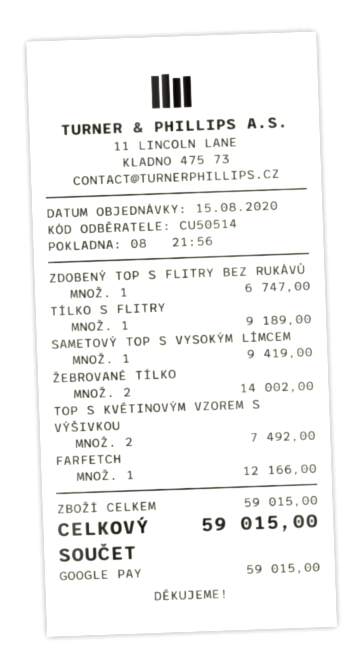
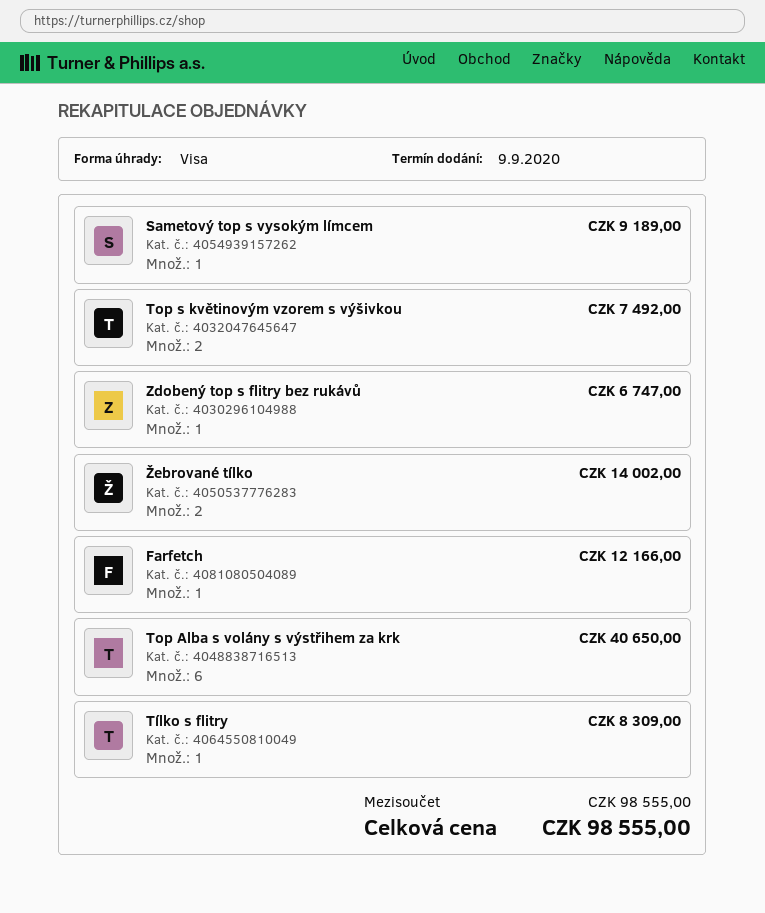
payment method: Google Pay -> Visa
TÍLKO S FLITRY: 1 for 9189.00 -> 1 for 8309.00
SAMETOVÝ TOP S VYSOKÝM LÍMCEM: 1 for 9419.00 -> 1 for 9189.00
Top Alba s volány s výstřihem za krk: none -> 6 for 40650.00
subtotal: 59015.00 -> 98555.00
total: 59015.00 -> 98555.00

